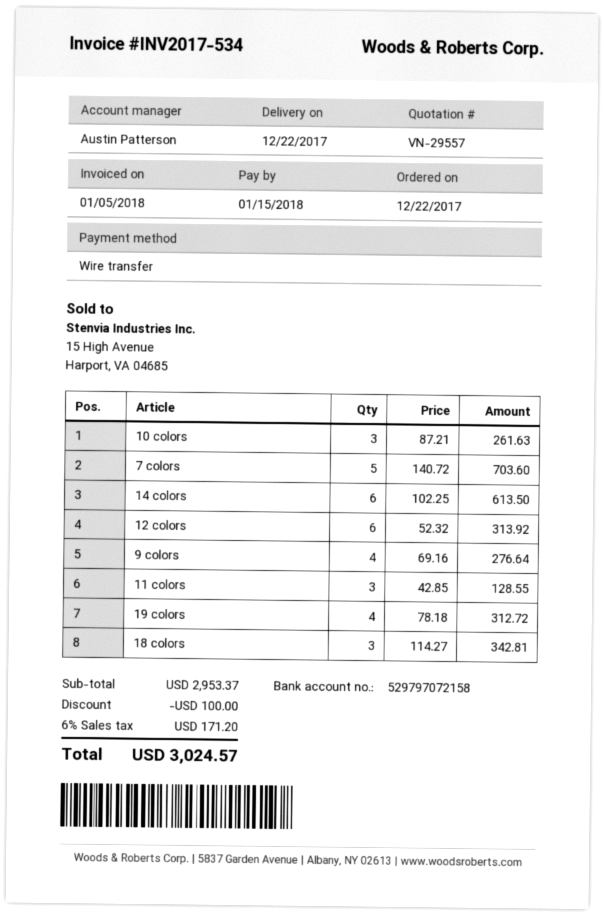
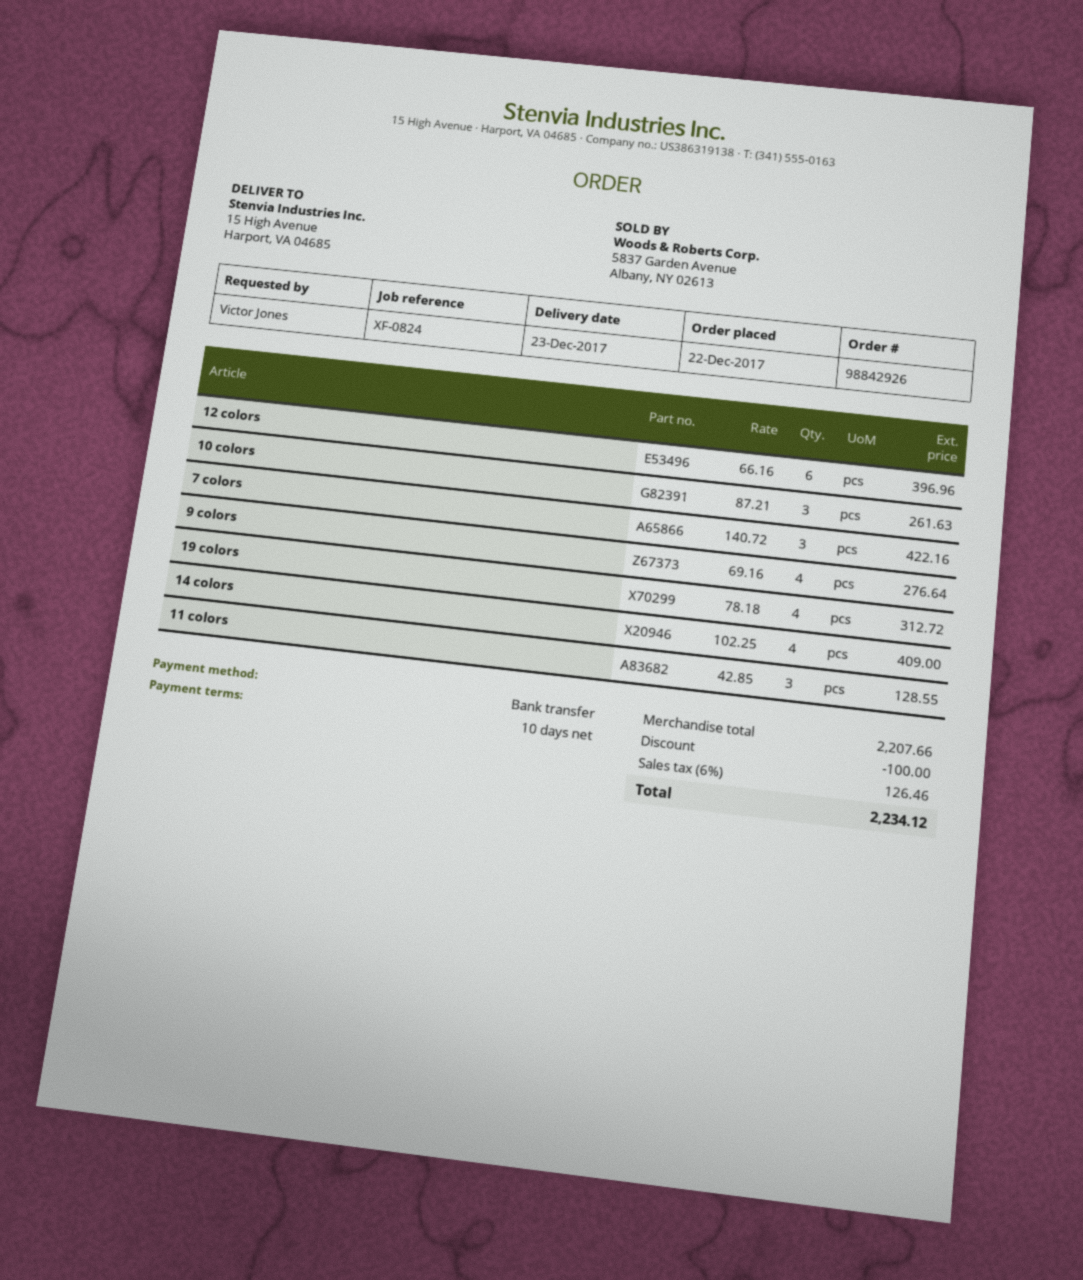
delivery date: 2017-12-22 -> 2017-12-23
7 colors: 5 x 140.72 = 703.60 -> 3 x 140.72 = 422.16
14 colors: 6 x 102.25 = 613.50 -> 4 x 102.25 = 409.00
12 colors: 6 x 52.32 = 313.92 -> 6 x 66.16 = 396.96
18 colors: 3 x 114.27 = 342.81 -> none
subtotal: 2953.37 -> 2207.66
tax: 6% = 171.20 -> 6% = 126.46
total: 3024.57 -> 2234.12

